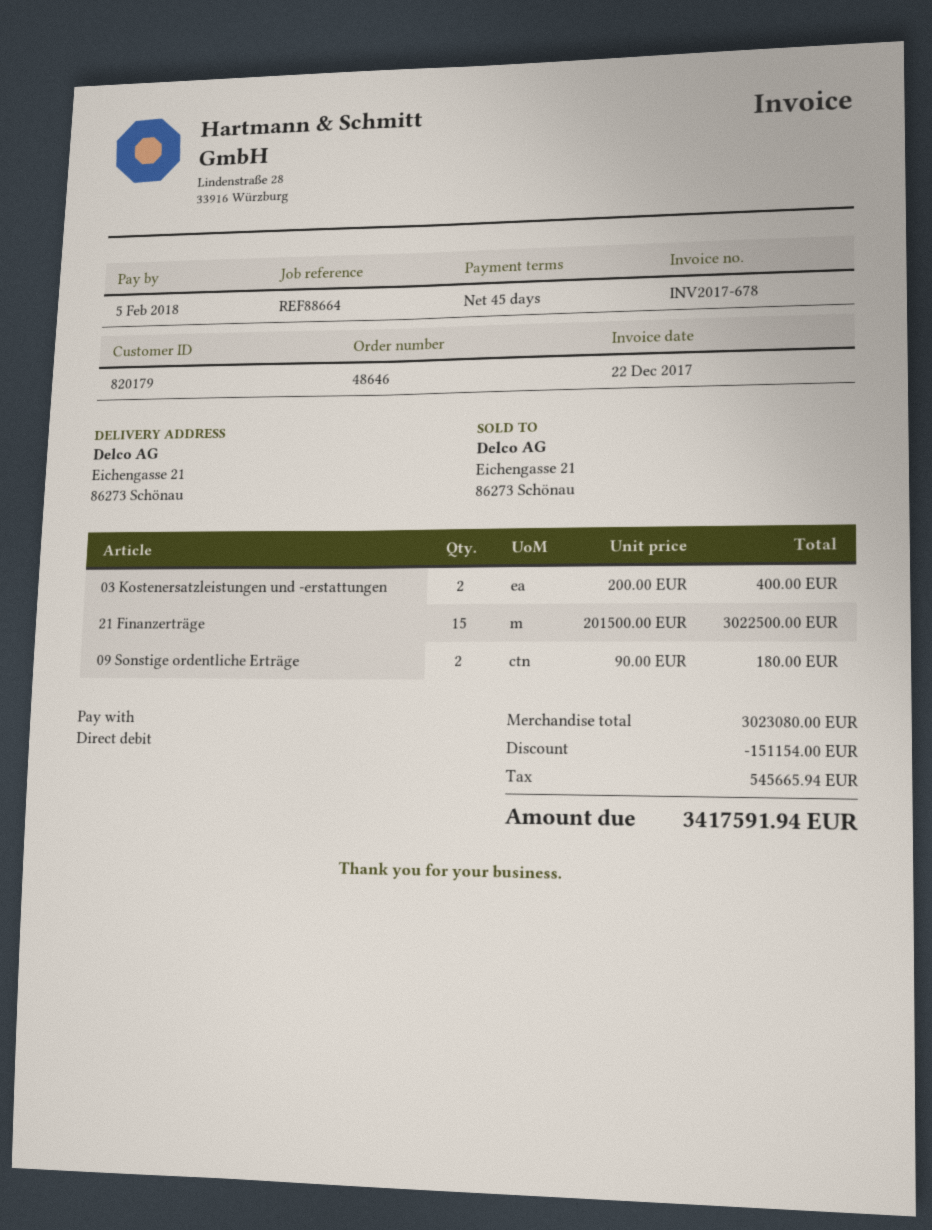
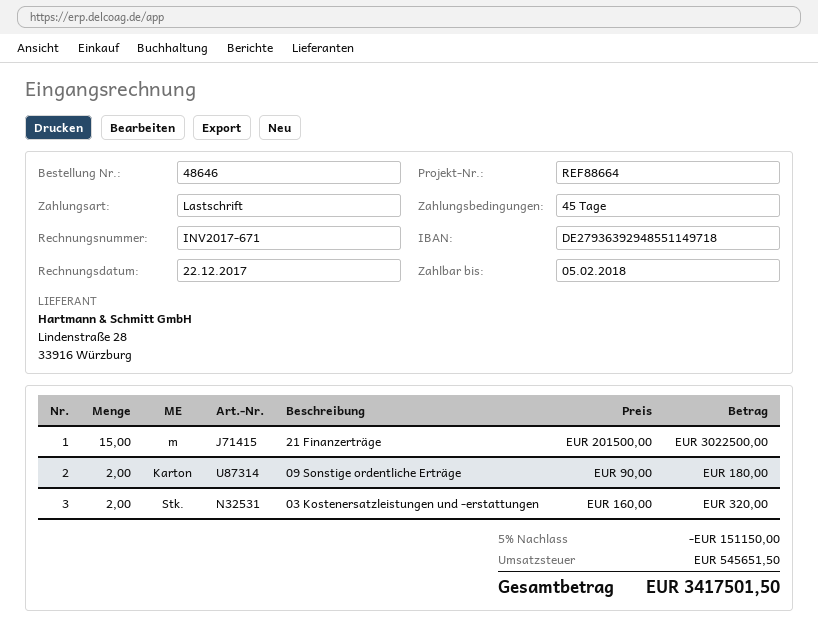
invoice number: INV2017-678 -> INV2017-671
03 Kostenersatzleistungen und -erstattungen: 2 x 200.00 = 400.00 -> 2 x 160.00 = 320.00
discount: 151154.00 -> 151150.00
tax: 545665.94 -> 545651.50
total: 3417591.94 -> 3417501.50

